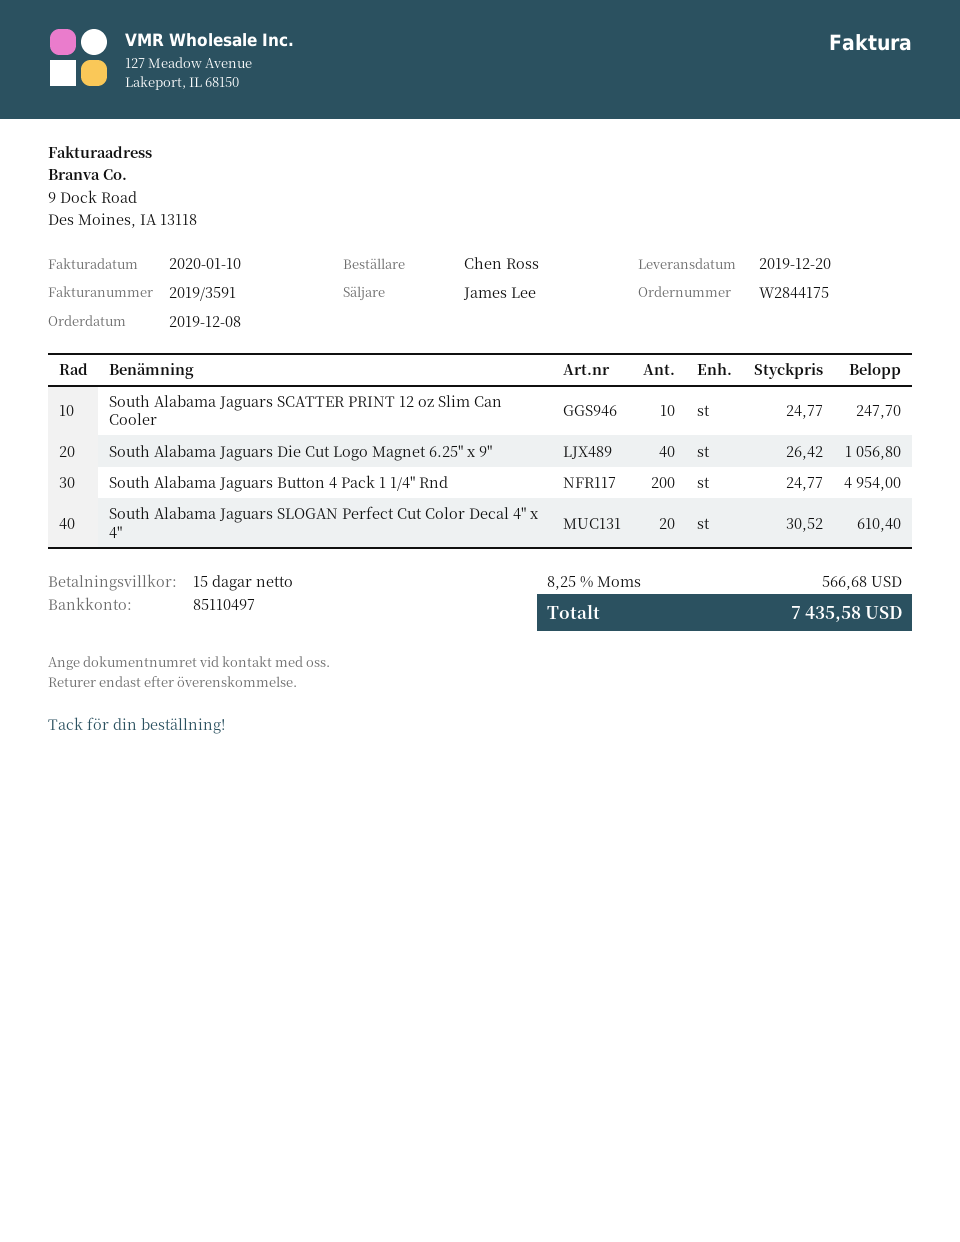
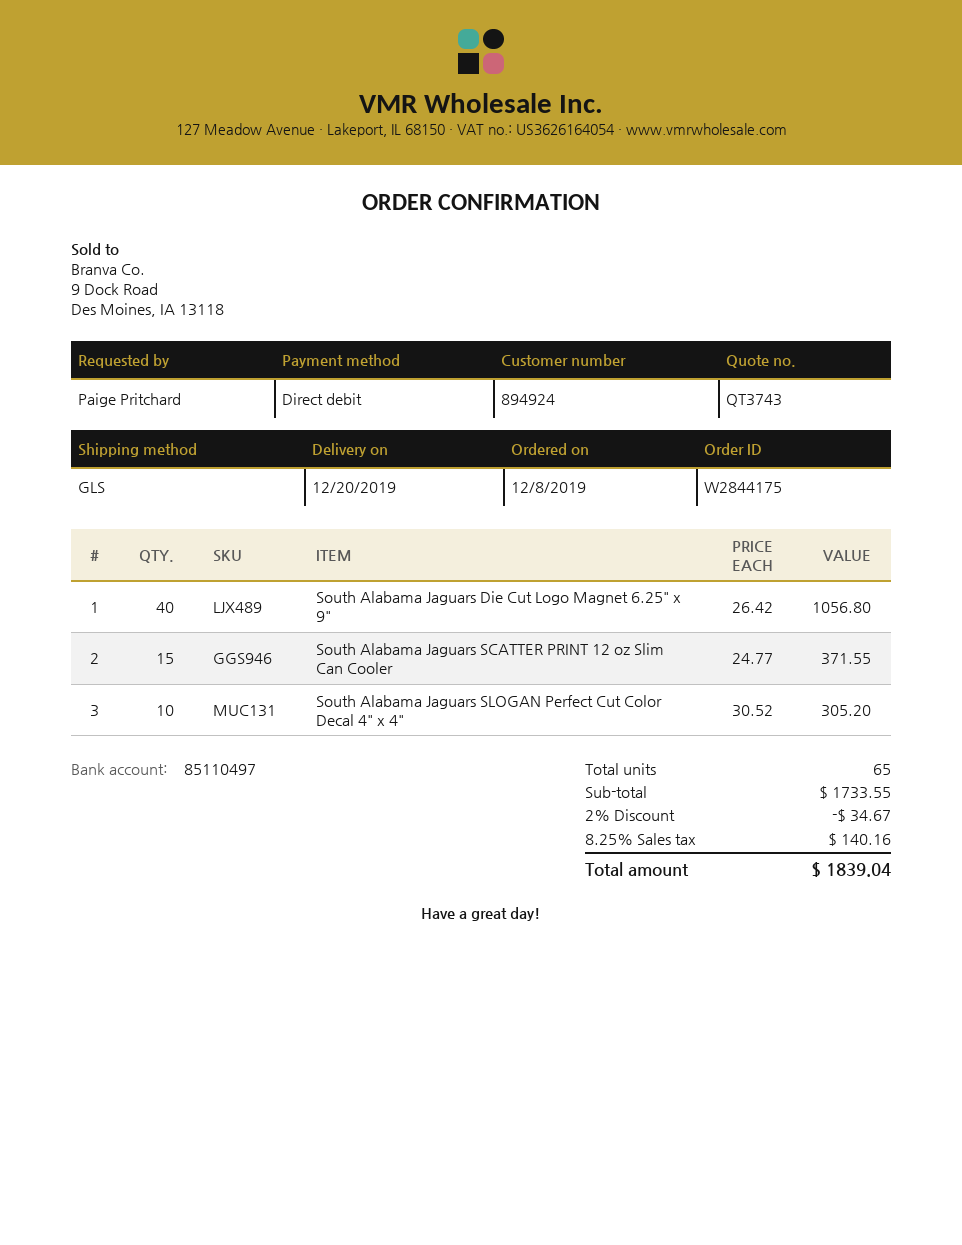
ordered by: Chen Ross -> Paige Pritchard
South Alabama Jaguars SCATTER PRINT 12 oz Slim Can Cooler: 10 x 24.77 = 247.70 -> 15 x 24.77 = 371.55
South Alabama Jaguars Button 4 Pack 1 1/4" Rnd: 200 x 24.77 = 4954.00 -> none
South Alabama Jaguars SLOGAN Perfect Cut Color Decal 4" x 4": 20 x 30.52 = 610.40 -> 10 x 30.52 = 305.20
discount: none -> 2% = 34.67
tax: 8.25% = 566.68 -> 8.25% = 140.16
total: 7435.58 -> 1839.04

